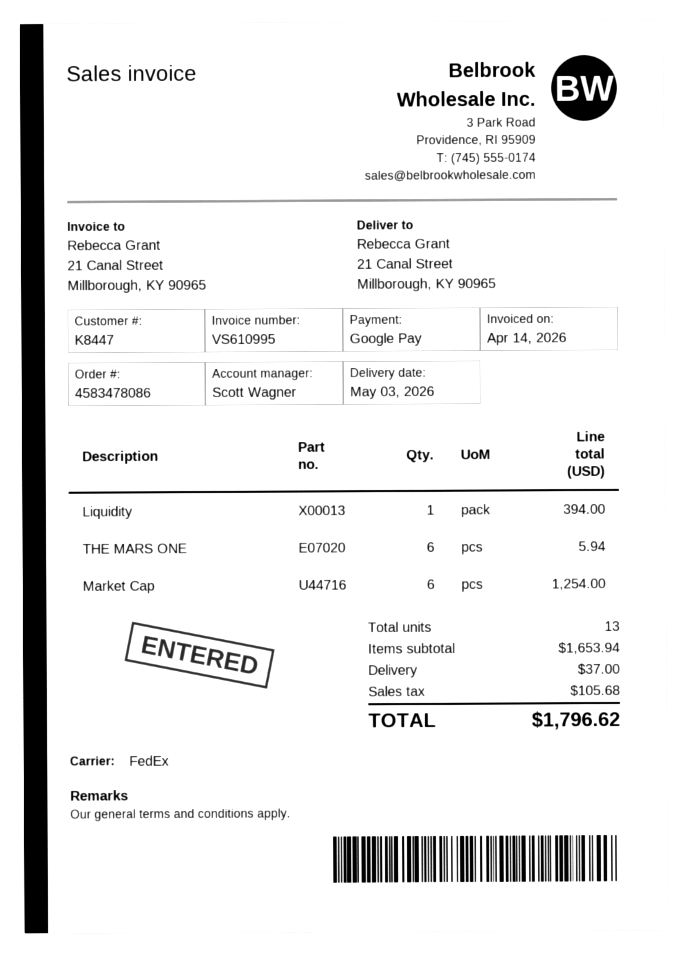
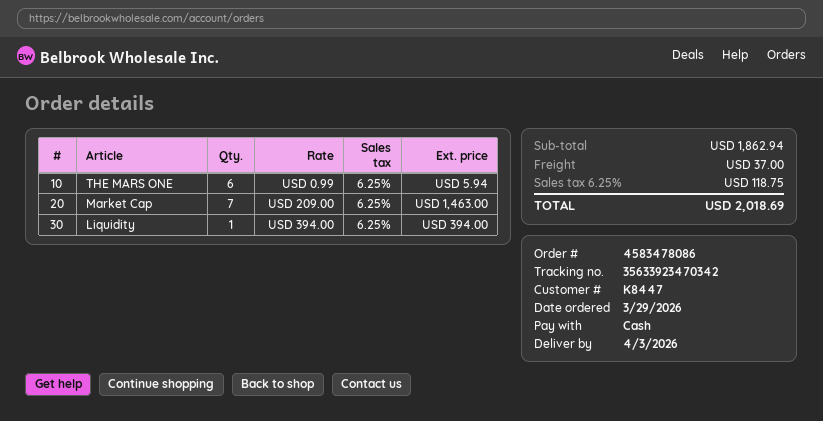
delivery date: 2026-05-03 -> 2026-04-03
payment method: Google Pay -> cash
Market Cap: 6 for 1254.00 -> 7 for 1463.00
subtotal: 1653.94 -> 1862.94
tax: 105.68 -> 118.75
total: 1796.62 -> 2018.69

